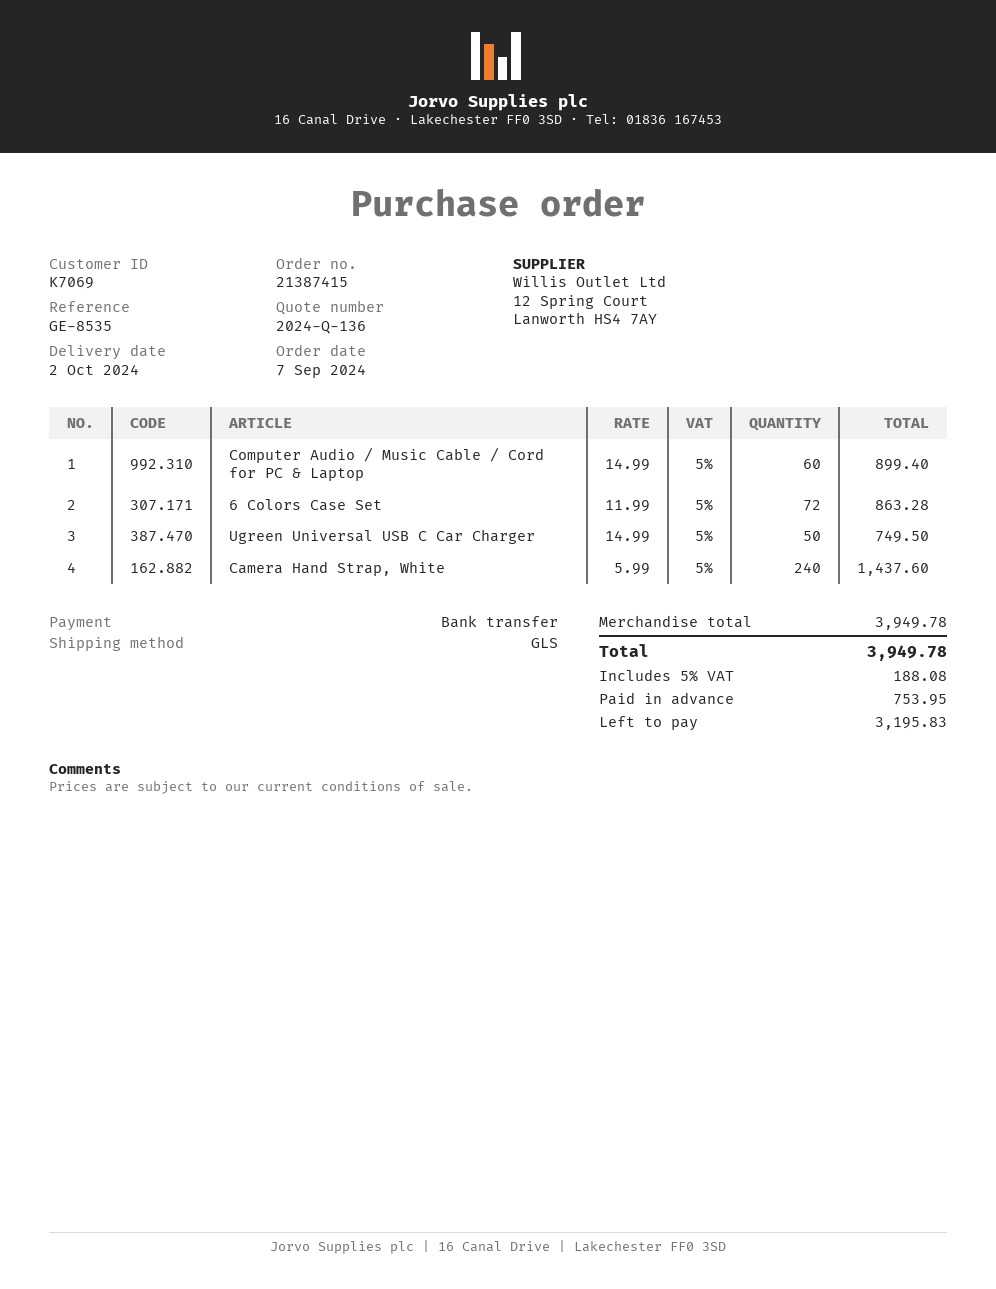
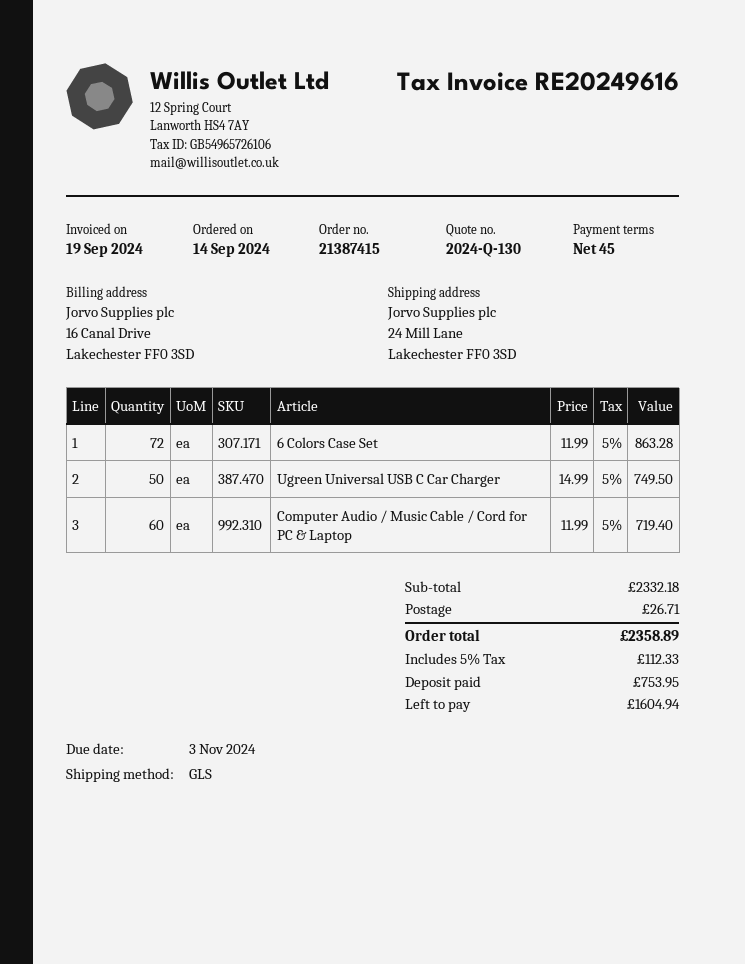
quote number: 2024-Q-136 -> 2024-Q-130
order date: 2024-09-07 -> 2024-09-14
Computer Audio / Music Cable / Cord for PC & Laptop: 60 x 14.99 = 899.40 -> 60 x 11.99 = 719.40
Camera Hand Strap, White: 240 x 5.99 = 1437.60 -> none
subtotal: 3949.78 -> 2332.18
shipping: none -> 26.71
tax: 5% = 188.08 -> 5% = 112.33
total: 3949.78 -> 2358.89
balance: 3195.83 -> 1604.94

